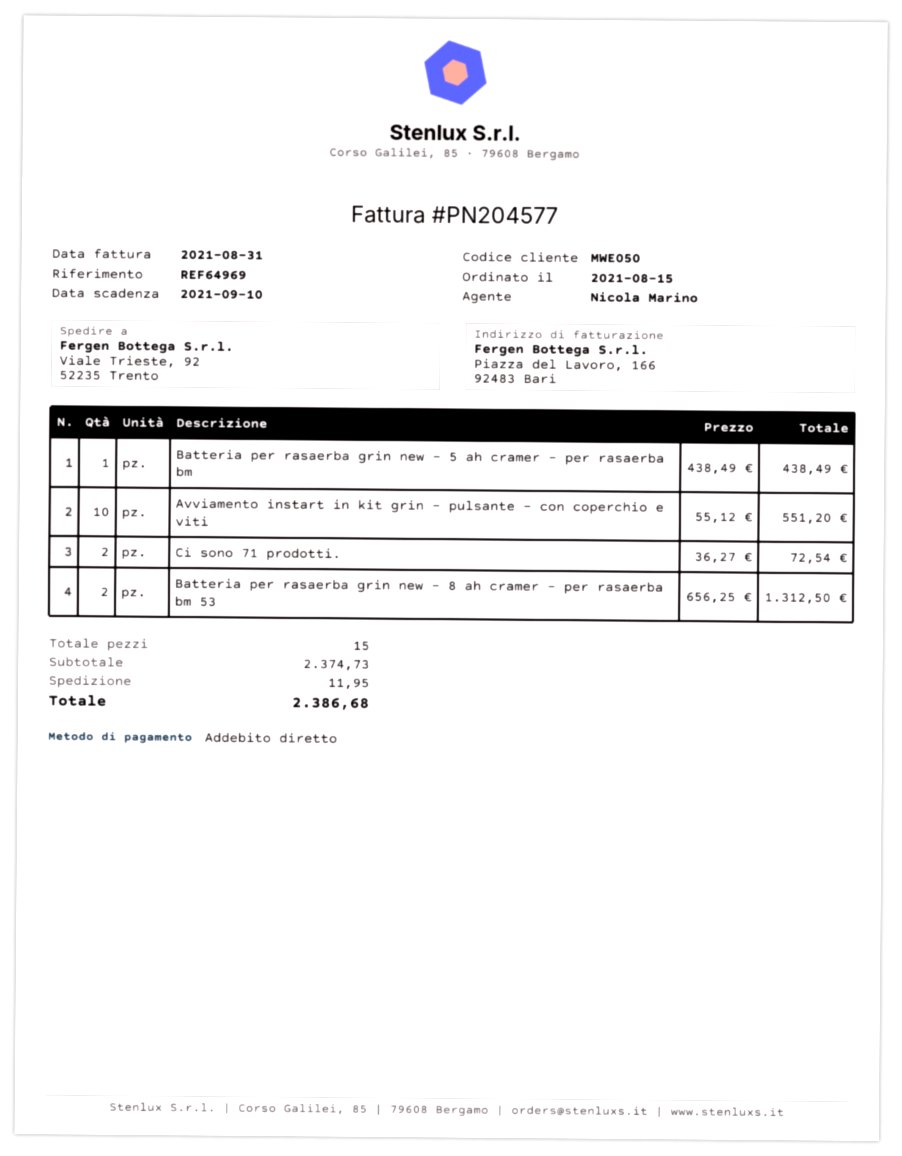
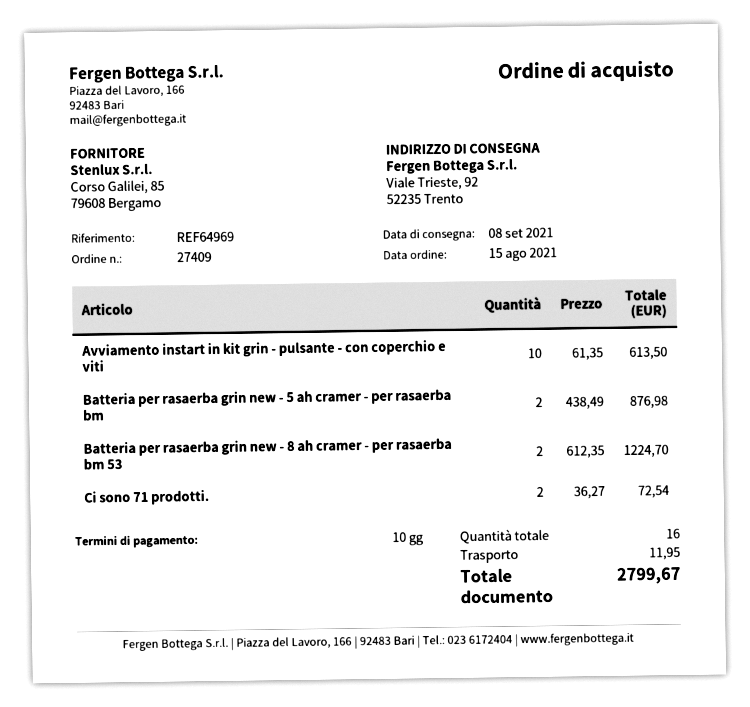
Batteria per rasaerba grin new - 5 ah cramer - per rasaerba bm: 1 x 438.49 = 438.49 -> 2 x 438.49 = 876.98
Avviamento instart in kit grin - pulsante - con coperchio e viti: 10 x 55.12 = 551.20 -> 10 x 61.35 = 613.50
Batteria per rasaerba grin new - 8 ah cramer - per rasaerba bm 53: 2 x 656.25 = 1312.50 -> 2 x 612.35 = 1224.70
total quantity: 15 -> 16
total: 2386.68 -> 2799.67

